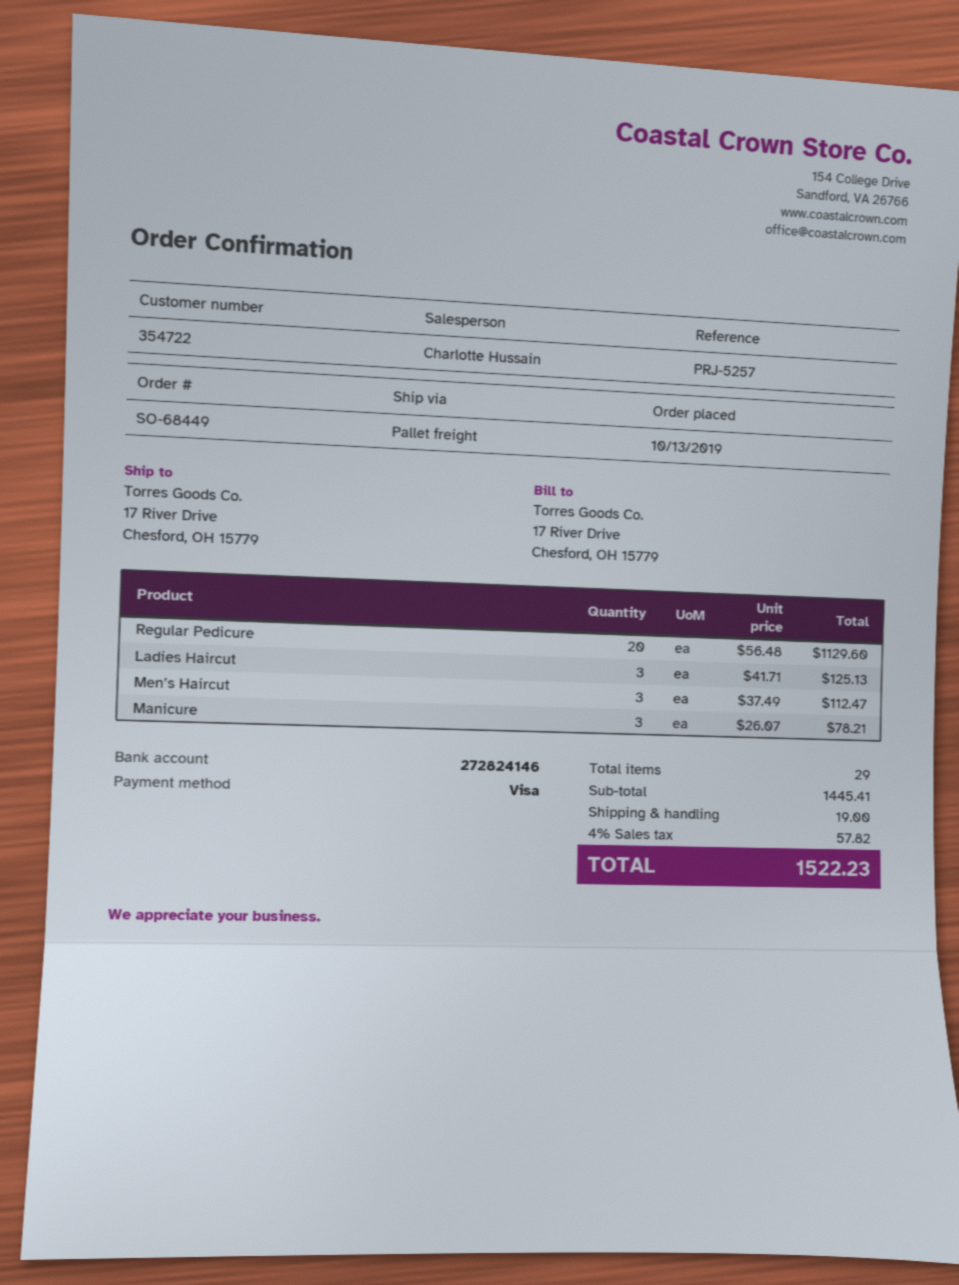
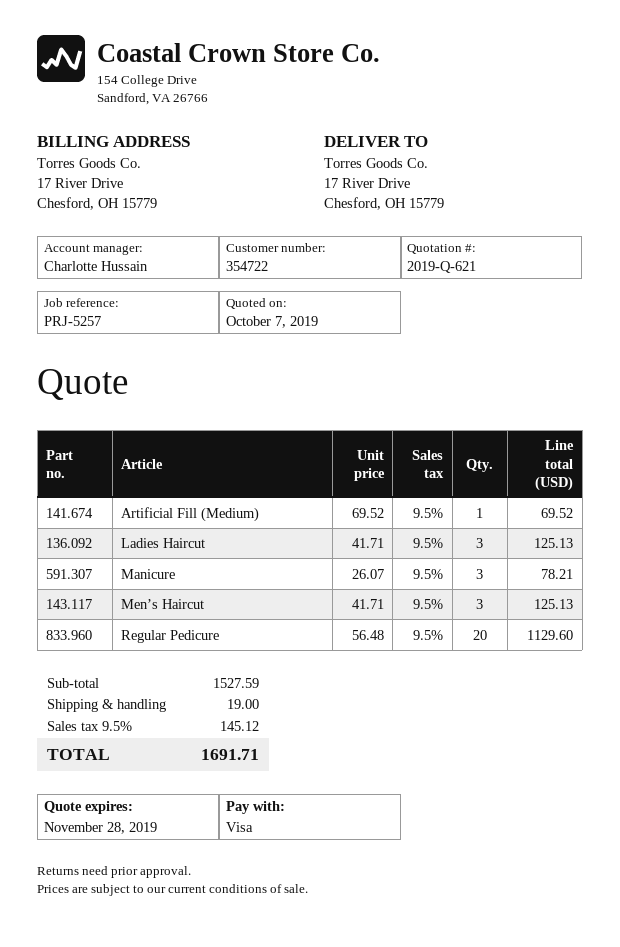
Men’s Haircut: 3 x 37.49 = 112.47 -> 3 x 41.71 = 125.13
Artificial Fill (Medium): none -> 1 x 69.52 = 69.52
subtotal: 1445.41 -> 1527.59
tax: 4% = 57.82 -> 9.5% = 145.12
total: 1522.23 -> 1691.71

